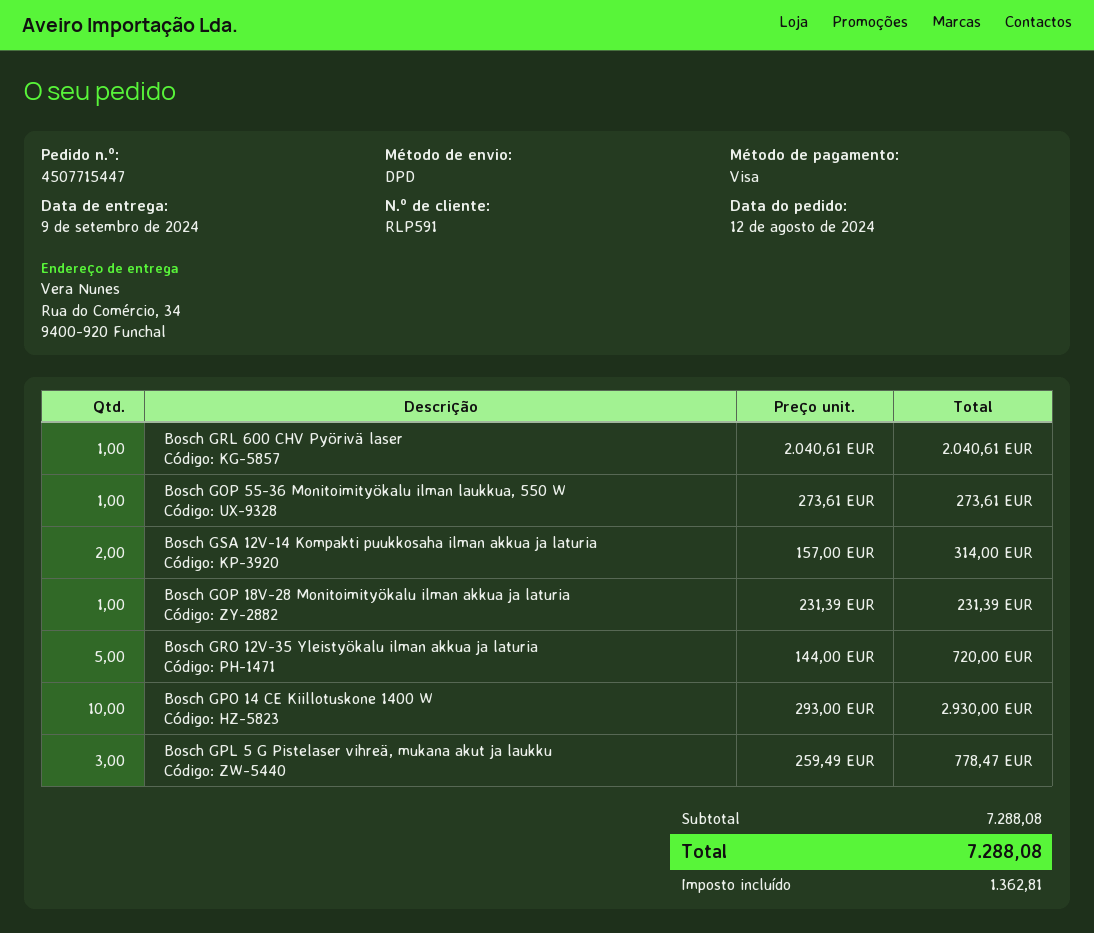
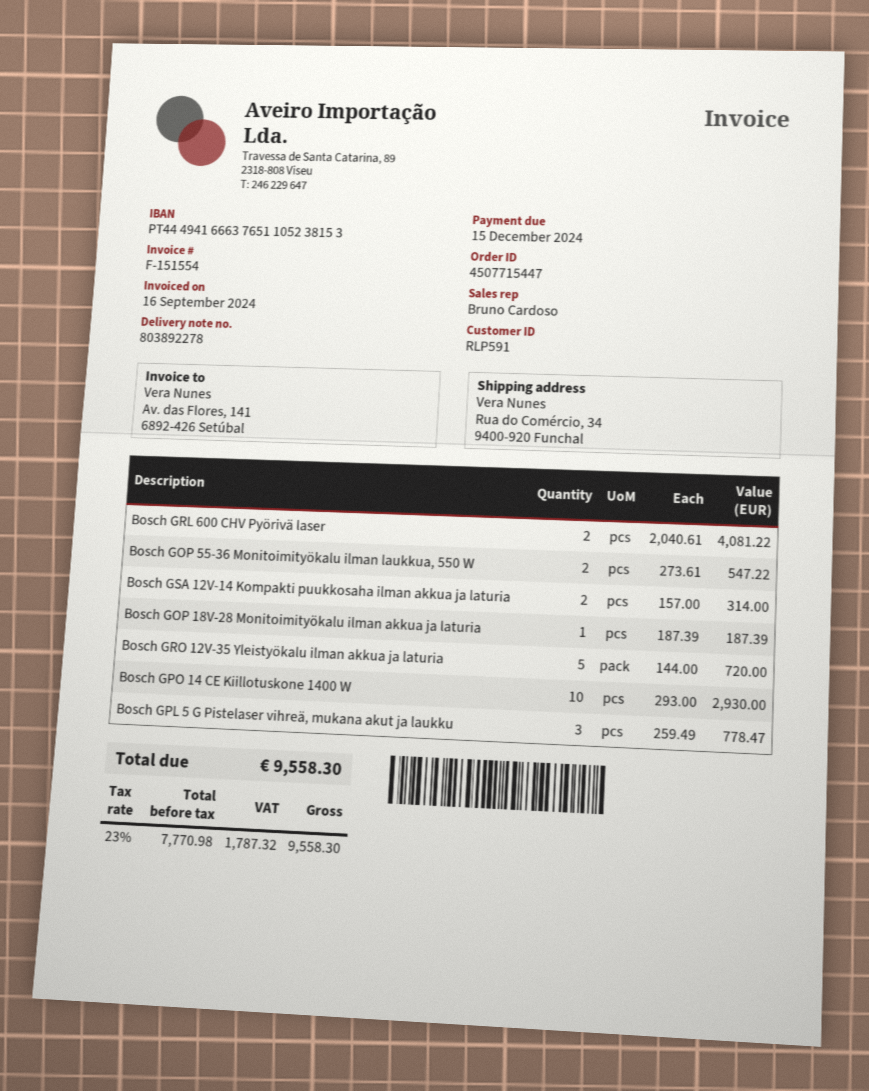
Bosch GRL 600 CHV Pyörivä laser: 1 x 2040.61 = 2040.61 -> 2 x 2040.61 = 4081.22
Bosch GOP 55-36 Monitoimityökalu ilman laukkua, 550 W: 1 x 273.61 = 273.61 -> 2 x 273.61 = 547.22
Bosch GOP 18V-28 Monitoimityökalu ilman akkua ja laturia: 1 x 231.39 = 231.39 -> 1 x 187.39 = 187.39
tax: 1362.81 -> 1787.32
total: 7288.08 -> 9558.30

